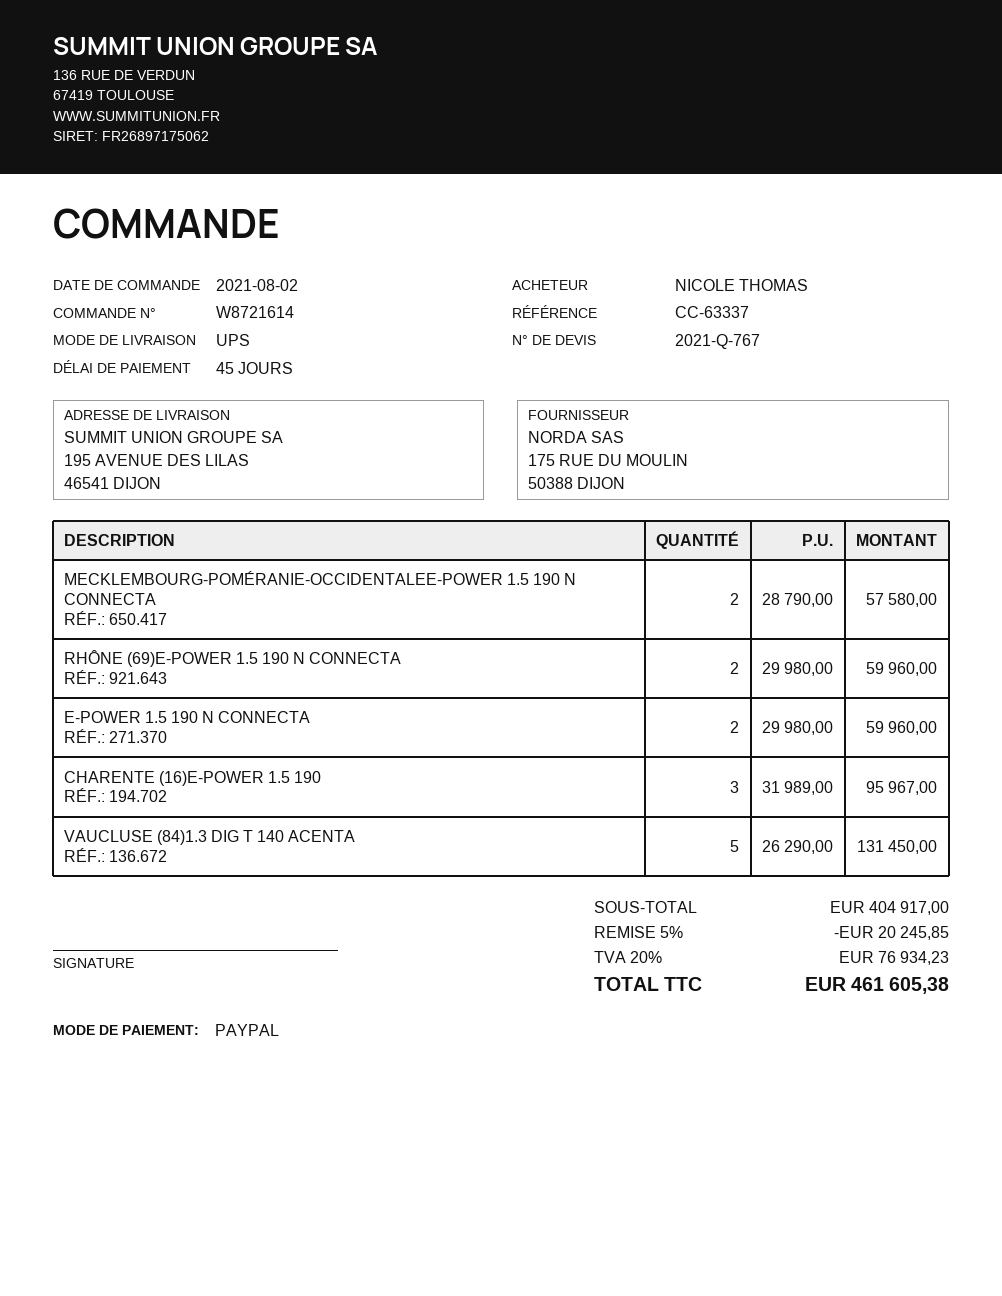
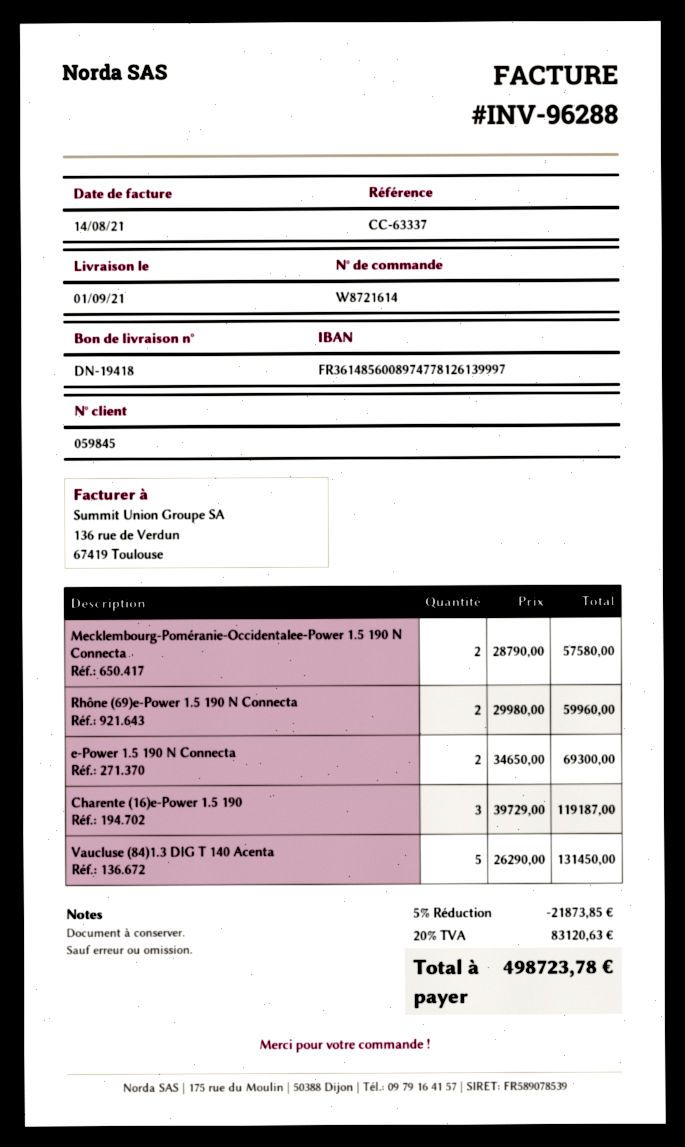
E-POWER 1.5 190 N CONNECTA: 2 x 29980.00 = 59960.00 -> 2 x 34650.00 = 69300.00
CHARENTE (16)E-POWER 1.5 190: 3 x 31989.00 = 95967.00 -> 3 x 39729.00 = 119187.00
discount: 5% = 20245.85 -> 5% = 21873.85
tax: 20% = 76934.23 -> 20% = 83120.63
total: 461605.38 -> 498723.78

